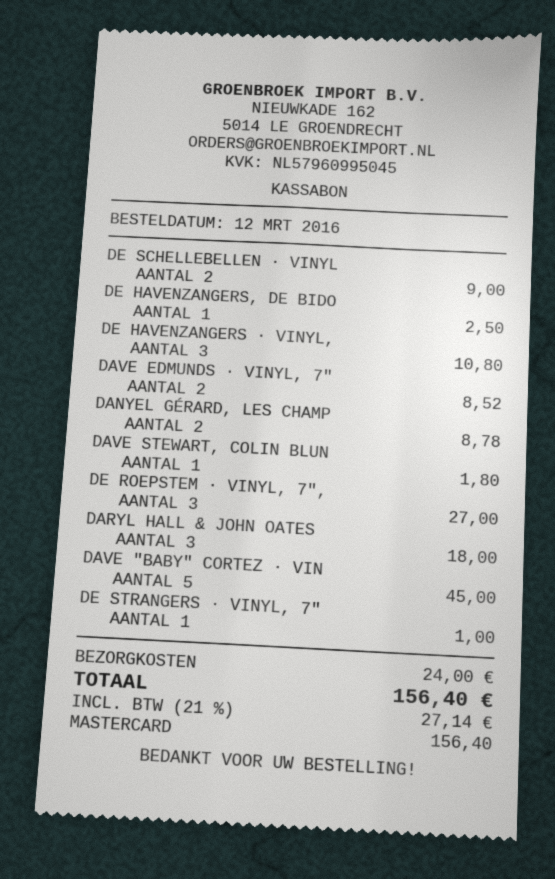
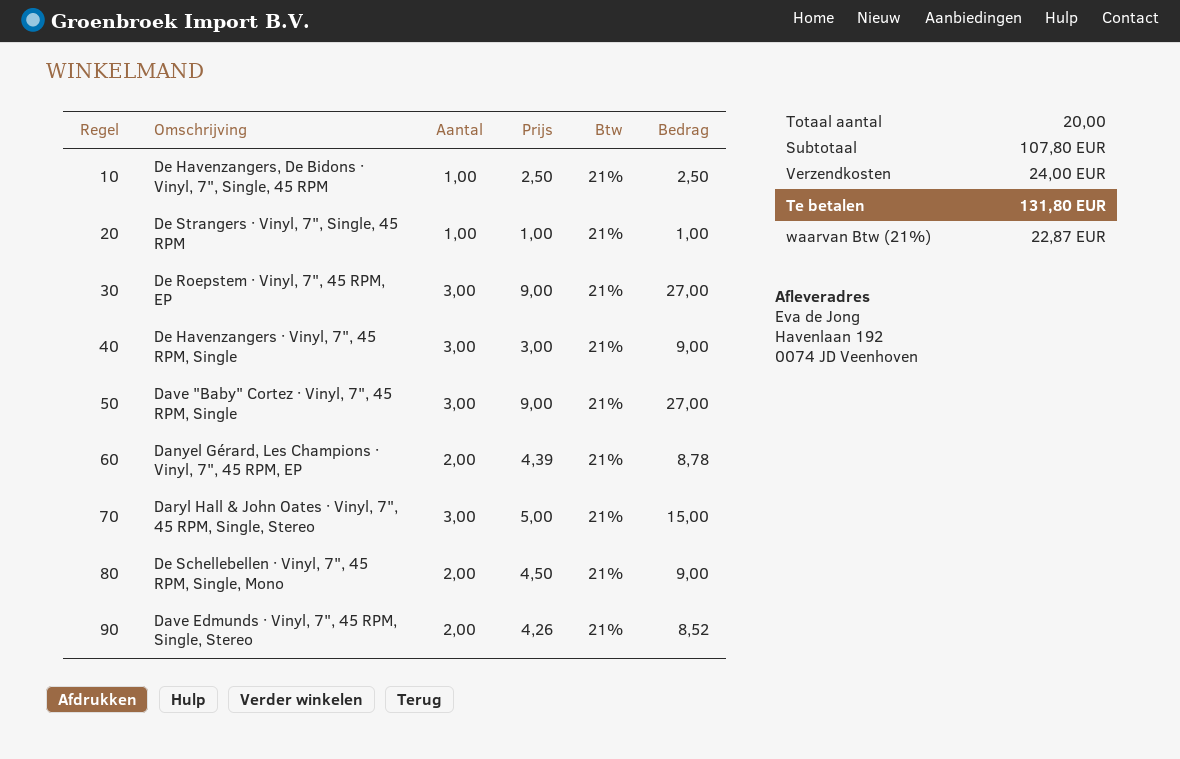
DE HAVENZANGERS · VINYL,: 3 for 10.80 -> 3 for 9.00
DAVE STEWART, COLIN BLUN: 1 for 1.80 -> none
DARYL HALL & JOHN OATES: 3 for 18.00 -> 3 for 15.00
DAVE "BABY" CORTEZ · VIN: 5 for 45.00 -> 3 for 27.00
tax: 21% = 27.14 -> 21% = 22.87
total: 156.40 -> 131.80

